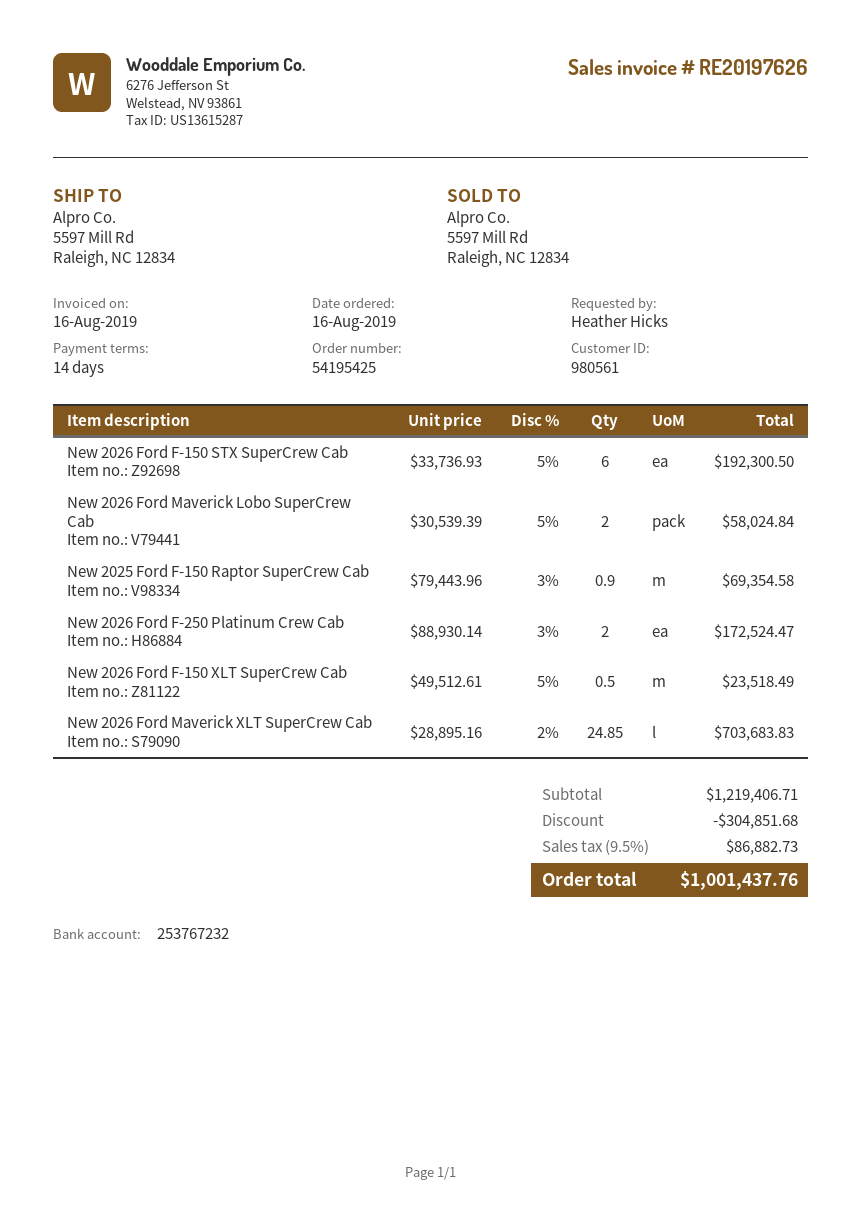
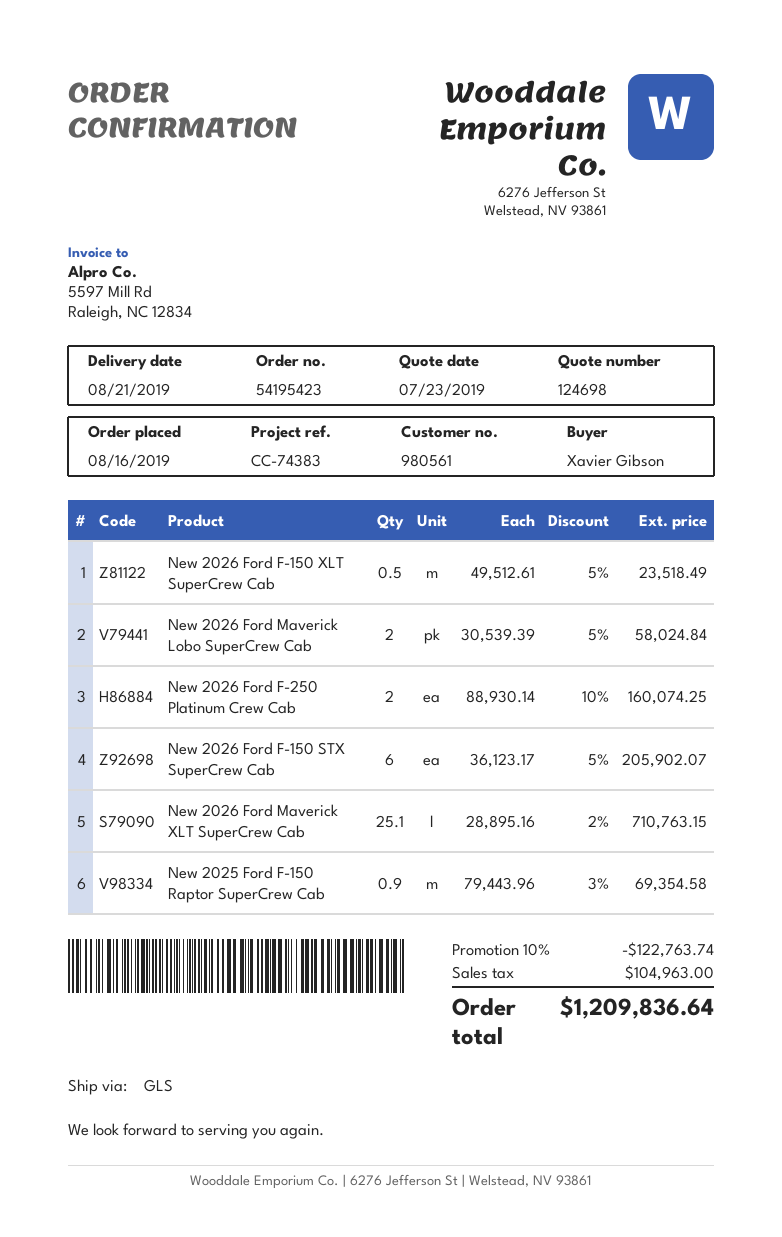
order number: 54195425 -> 54195423
ordered by: Heather Hicks -> Xavier Gibson
New 2026 Ford F-150 STX SuperCrew Cab: 6 x 33736.93 - 5% = 192300.50 -> 6 x 36123.17 - 5% = 205902.07
New 2026 Ford F-250 Platinum Crew Cab: 2 x 88930.14 - 3% = 172524.47 -> 2 x 88930.14 - 10% = 160074.25
New 2026 Ford Maverick XLT SuperCrew Cab: 24.85 x 28895.16 - 2% = 703683.83 -> 25.1 x 28895.16 - 2% = 710763.15
discount: 304851.68 -> 122763.74
tax: 86882.73 -> 104963.00
total: 1001437.76 -> 1209836.64

